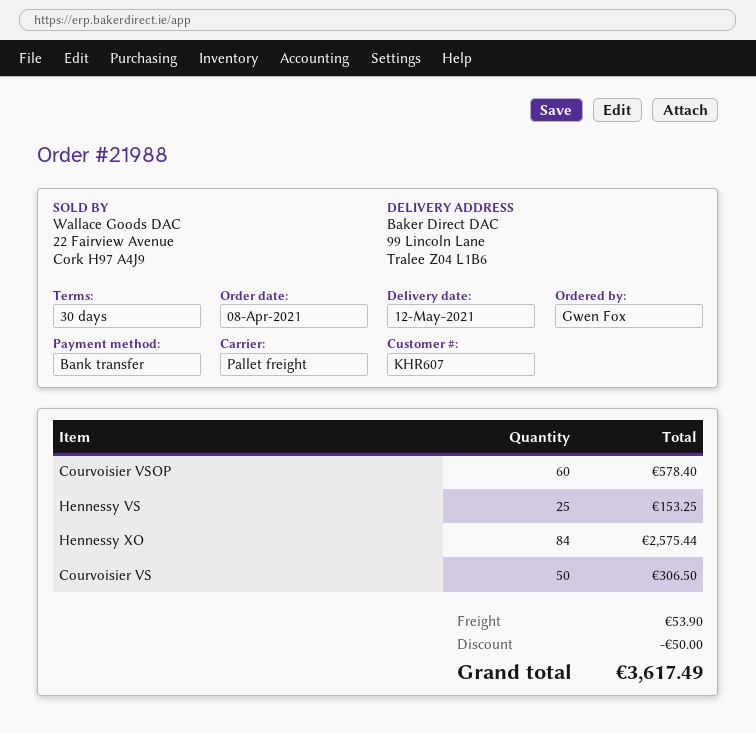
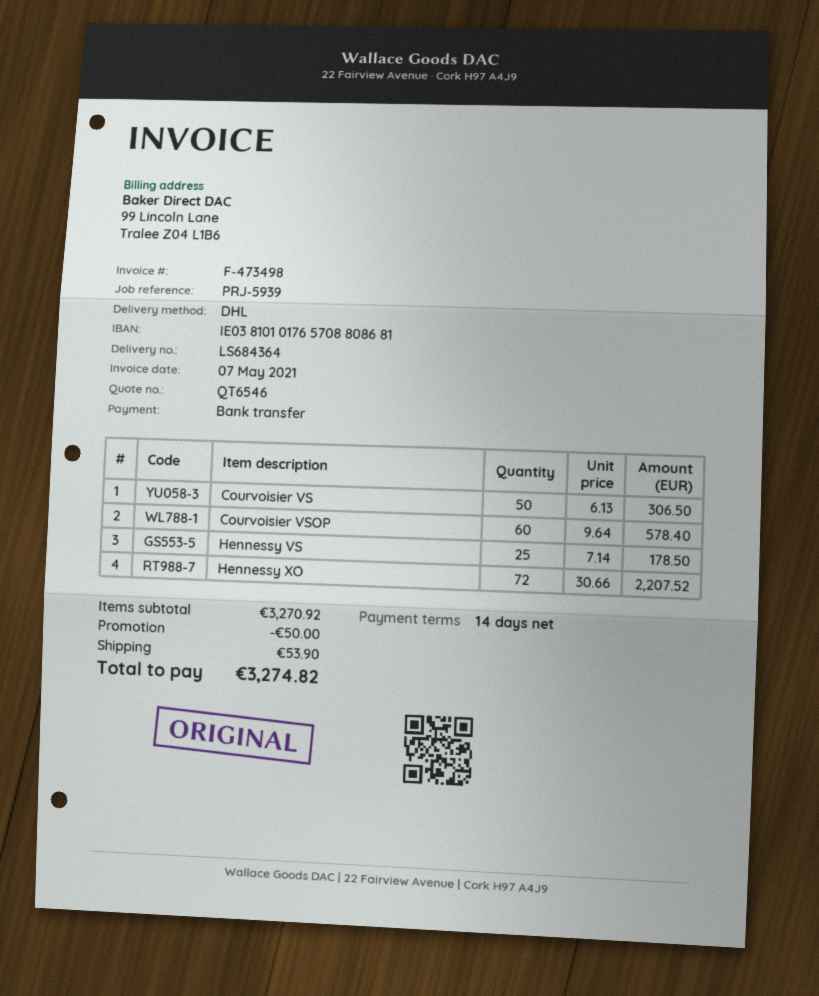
payment terms: 30 days -> 14 days
shipping method: pallet freight -> DHL
Hennessy VS: 25 for 153.25 -> 25 for 178.50
Hennessy XO: 84 for 2575.44 -> 72 for 2207.52
total: 3617.49 -> 3274.82

